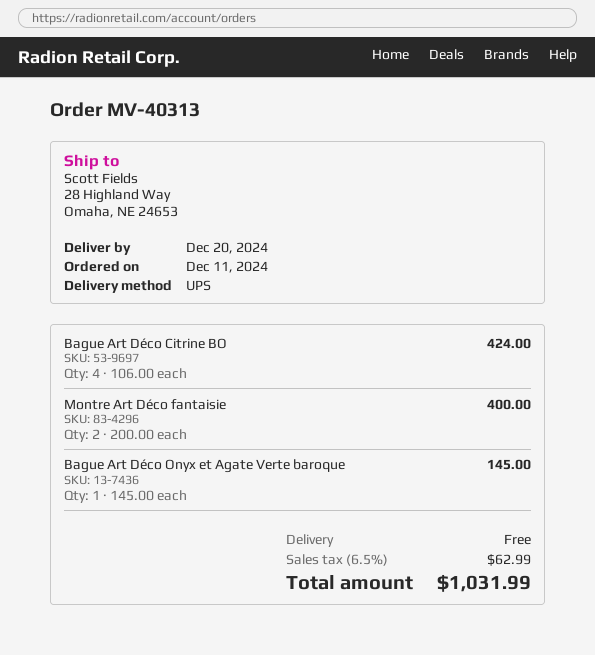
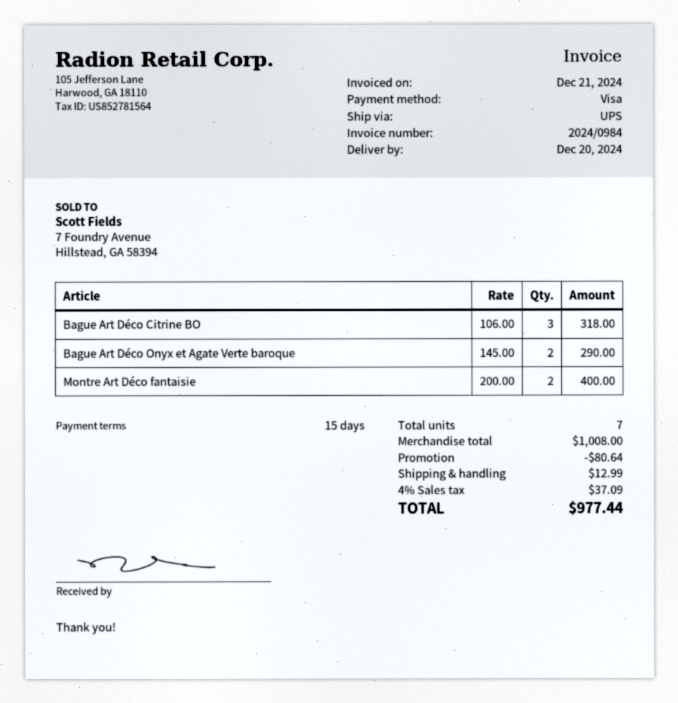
Bague Art Déco Citrine BO: 4 x 106.00 = 424.00 -> 3 x 106.00 = 318.00
Bague Art Déco Onyx et Agate Verte baroque: 1 x 145.00 = 145.00 -> 2 x 145.00 = 290.00
discount: none -> 80.64
shipping: 0.00 -> 12.99
tax: 6.5% = 62.99 -> 4% = 37.09
total: 1031.99 -> 977.44

